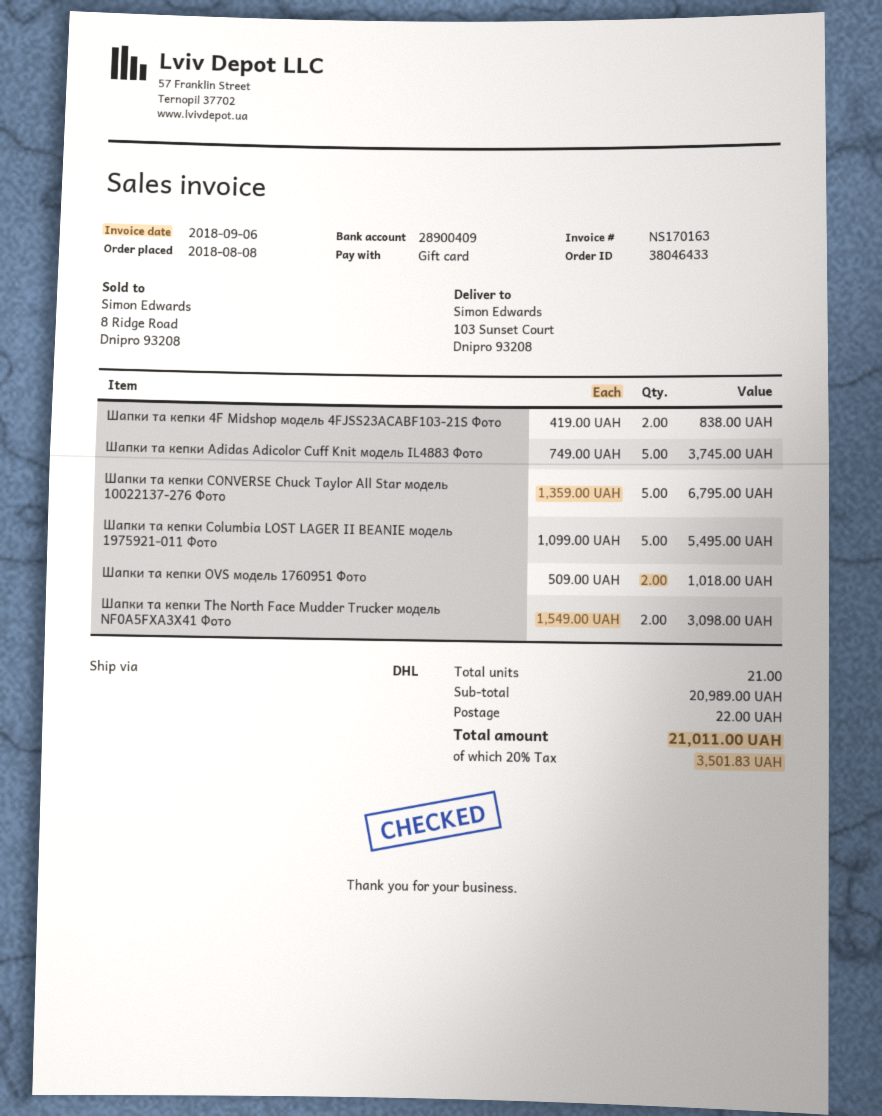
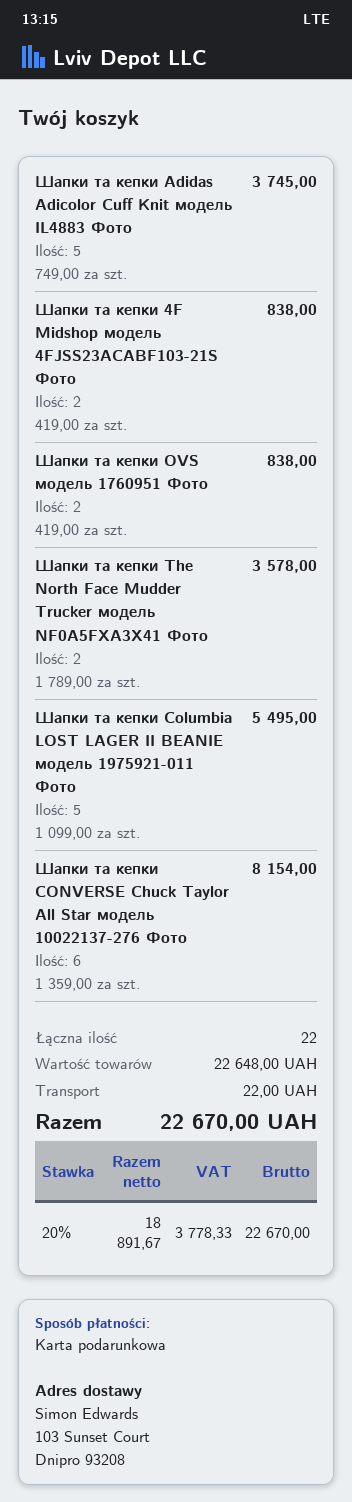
Шапки та кепки CONVERSE Chuck Taylor All Star модель 10022137-276 Фото: 5 x 1359.00 = 6795.00 -> 6 x 1359.00 = 8154.00
Шапки та кепки OVS модель 1760951 Фото: 2 x 509.00 = 1018.00 -> 2 x 419.00 = 838.00
Шапки та кепки The North Face Mudder Trucker модель NF0A5FXA3X41 Фото: 2 x 1549.00 = 3098.00 -> 2 x 1789.00 = 3578.00
total quantity: 21 -> 22
subtotal: 20989.00 -> 22648.00
tax: 20% = 3501.83 -> 20% = 3778.33
total: 21011.00 -> 22670.00

